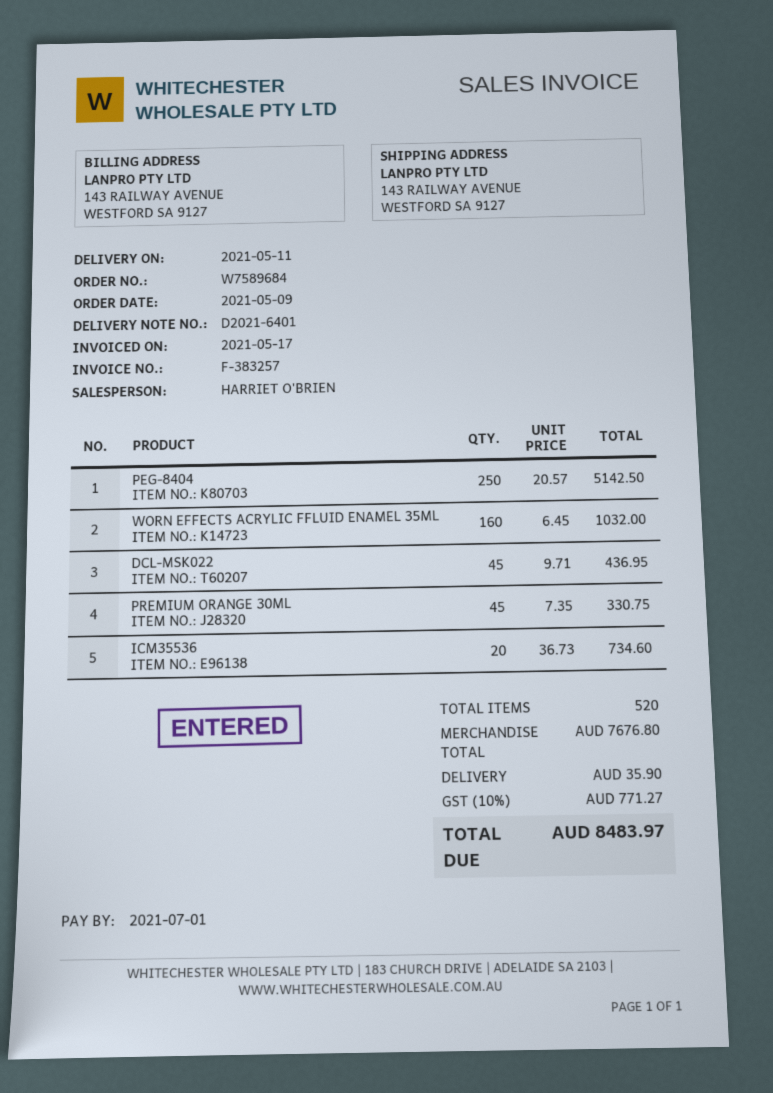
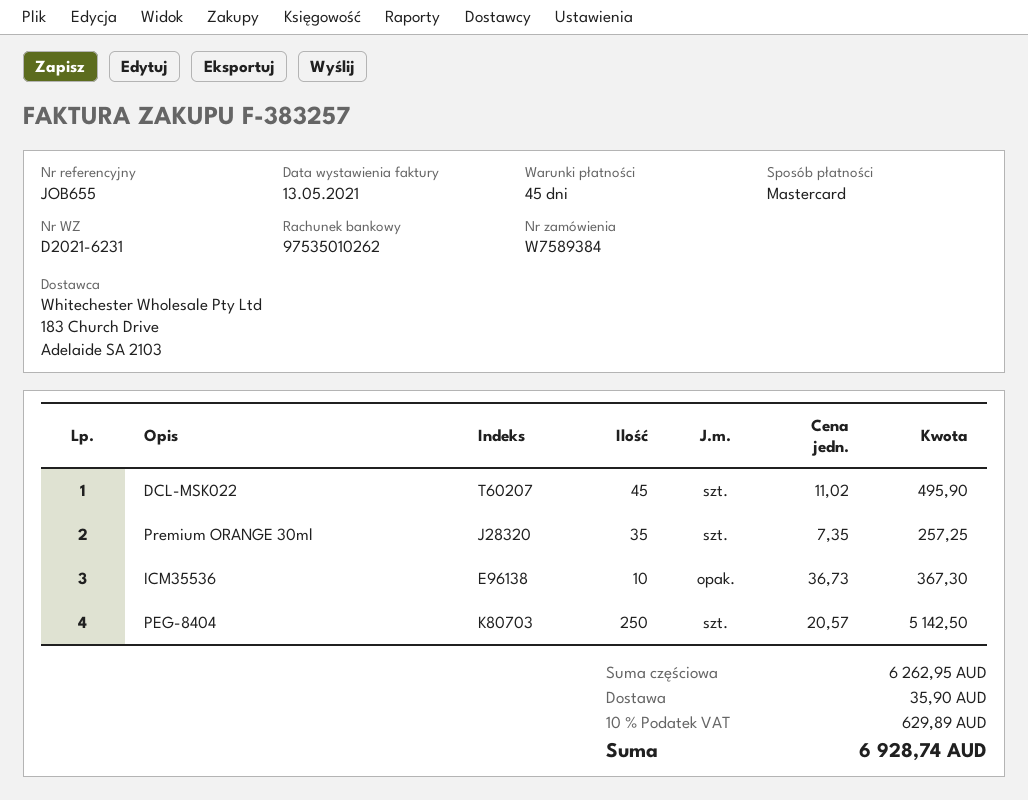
order number: W7589684 -> W7589384
delivery note number: D2021-6401 -> D2021-6231
invoice date: 2021-05-17 -> 2021-05-13
WORN EFFECTS ACRYLIC FFLUID ENAMEL 35ML: 160 x 6.45 = 1032.00 -> none
DCL-MSK022: 45 x 9.71 = 436.95 -> 45 x 11.02 = 495.90
PREMIUM ORANGE 30ML: 45 x 7.35 = 330.75 -> 35 x 7.35 = 257.25
ICM35536: 20 x 36.73 = 734.60 -> 10 x 36.73 = 367.30
subtotal: 7676.80 -> 6262.95
tax: 10% = 771.27 -> 10% = 629.89
total: 8483.97 -> 6928.74

